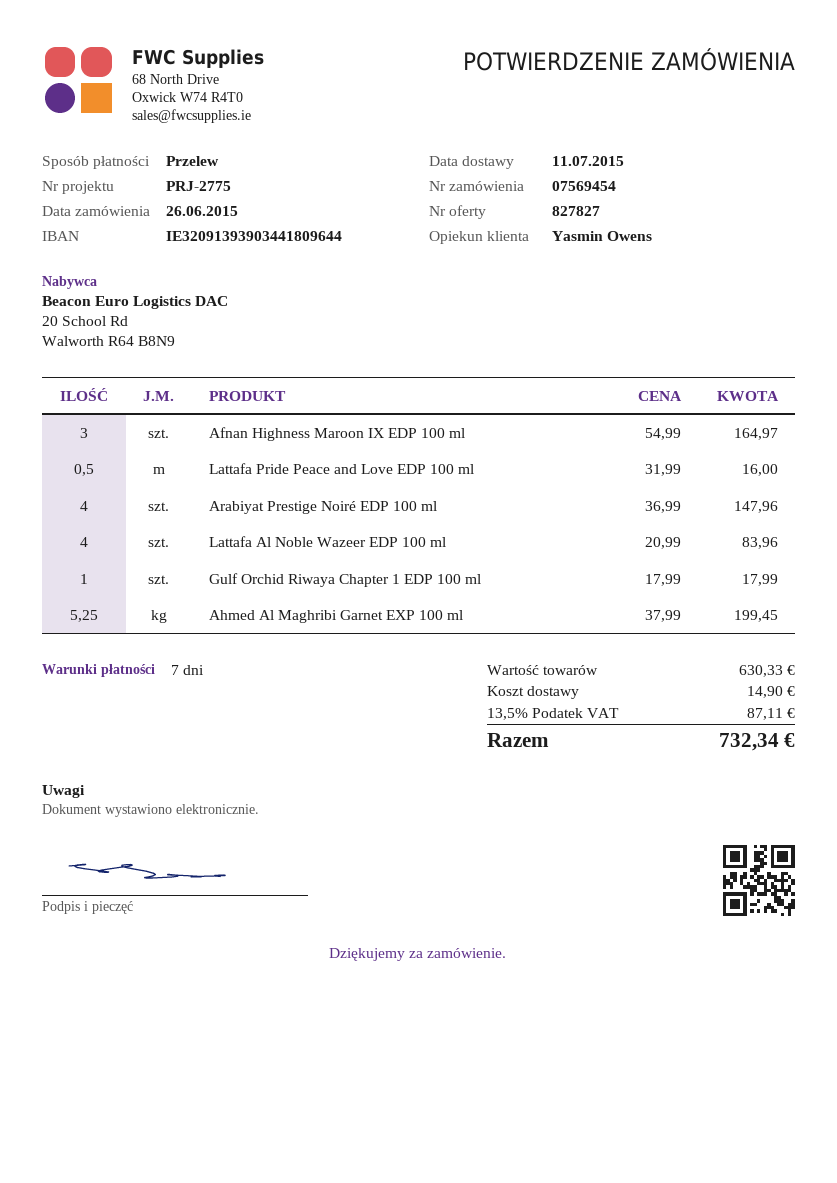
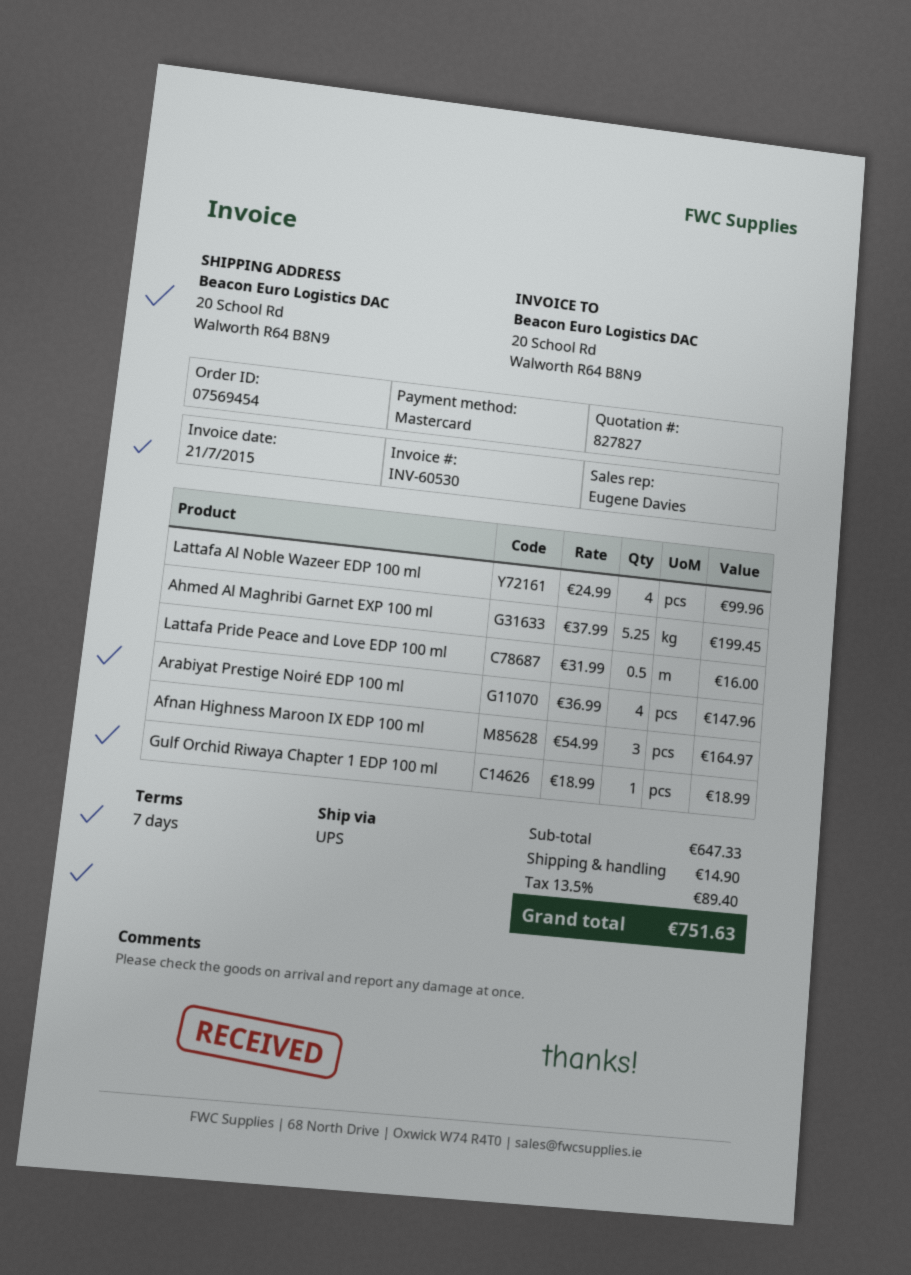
sales rep: Yasmin Owens -> Eugene Davies
payment method: bank transfer -> Mastercard
Lattafa Al Noble Wazeer EDP 100 ml: 4 x 20.99 = 83.96 -> 4 x 24.99 = 99.96
Gulf Orchid Riwaya Chapter 1 EDP 100 ml: 1 x 17.99 = 17.99 -> 1 x 18.99 = 18.99
subtotal: 630.33 -> 647.33
tax: 13.5% = 87.11 -> 13.5% = 89.40
total: 732.34 -> 751.63

